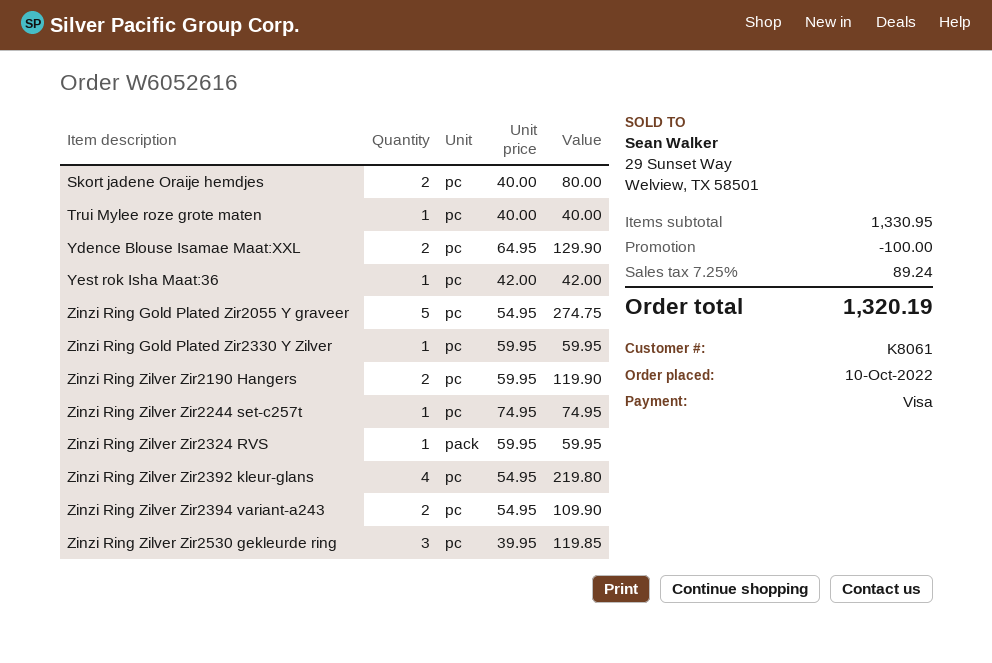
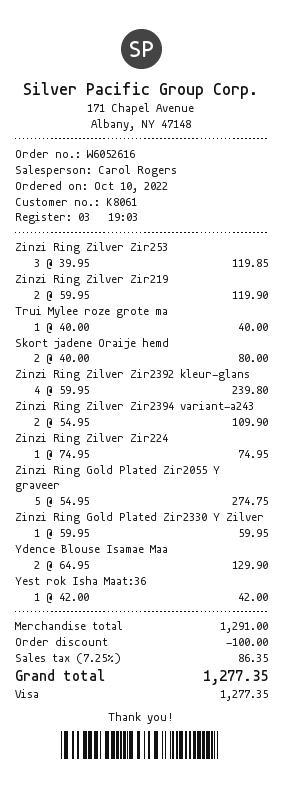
Zinzi Ring Zilver Zir2324 RVS: 1 x 59.95 = 59.95 -> none
Zinzi Ring Zilver Zir2392 kleur-glans: 4 x 54.95 = 219.80 -> 4 x 59.95 = 239.80
subtotal: 1330.95 -> 1291.00
tax: 7.25% = 89.24 -> 7.25% = 86.35
total: 1320.19 -> 1277.35

